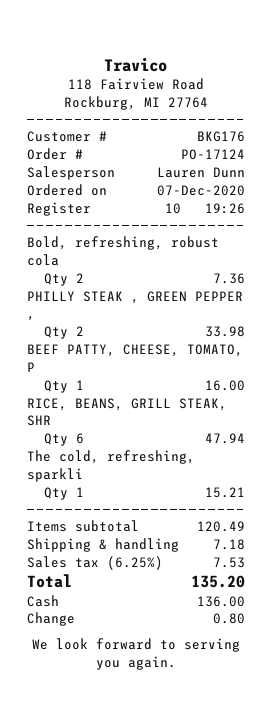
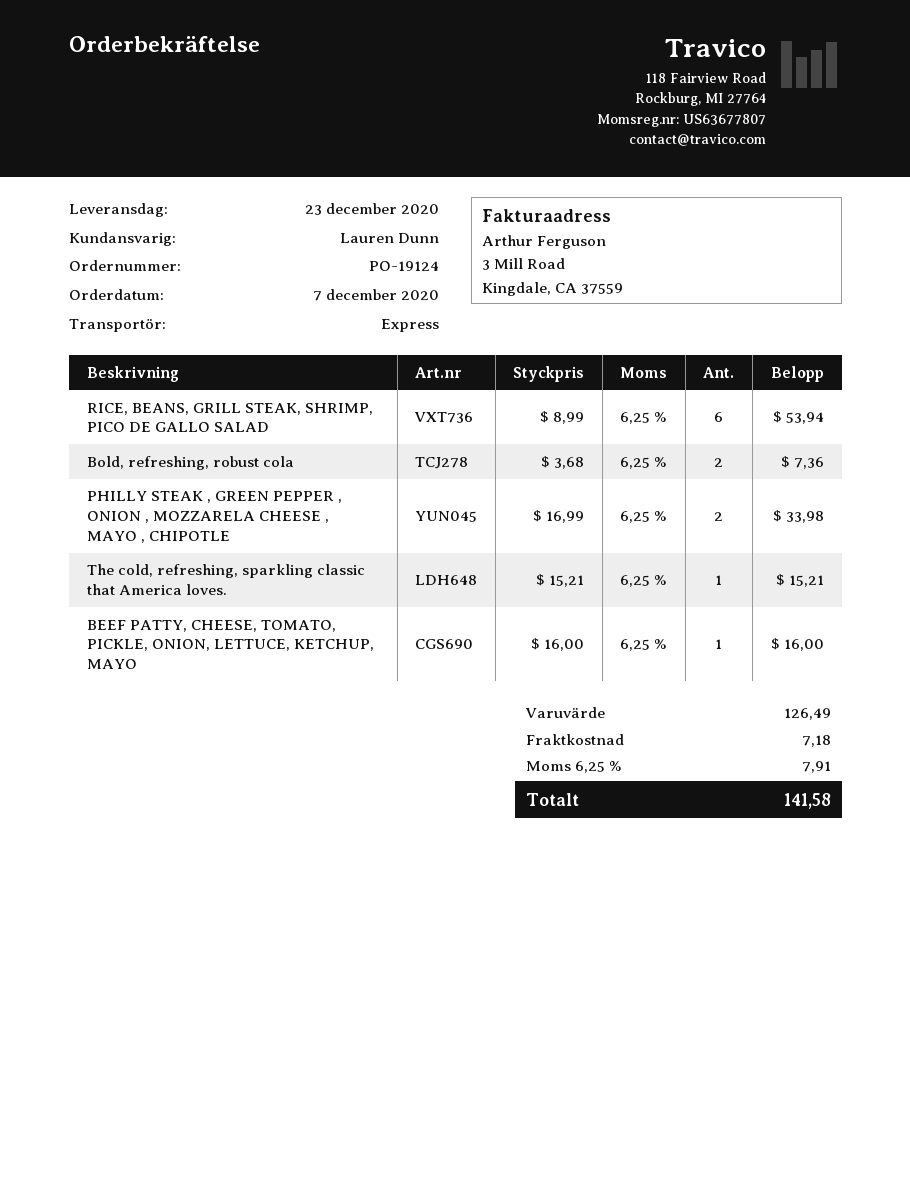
order number: PO-17124 -> PO-19124
RICE, BEANS, GRILL STEAK, SHR: 6 for 47.94 -> 6 for 53.94
subtotal: 120.49 -> 126.49
tax: 6.25% = 7.53 -> 6.25% = 7.91
total: 135.20 -> 141.58

